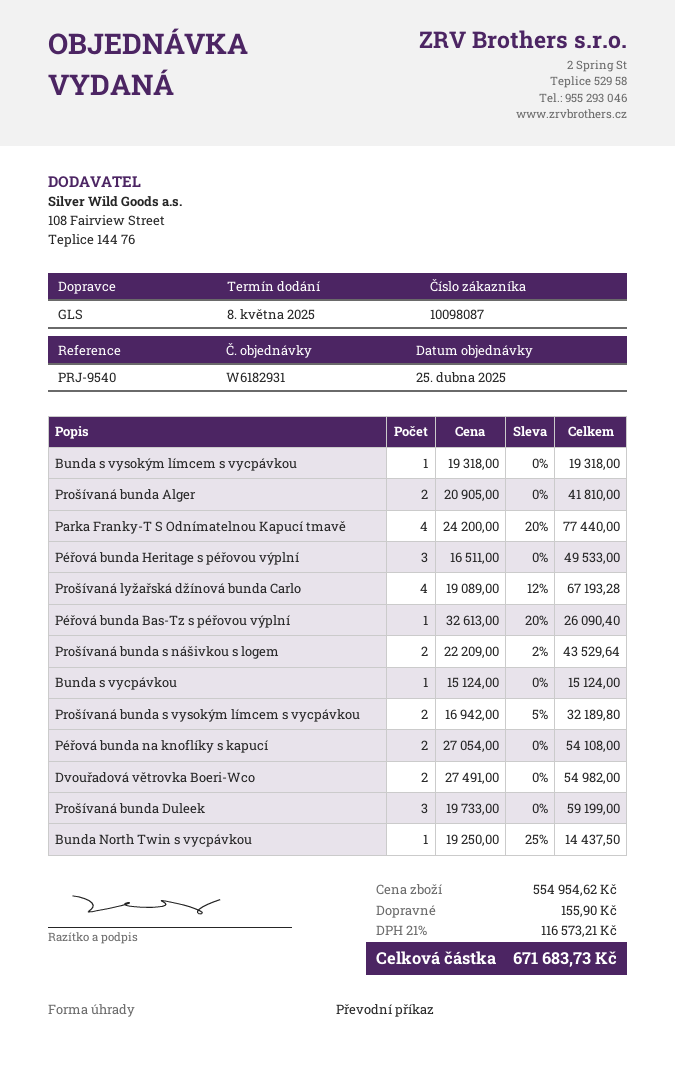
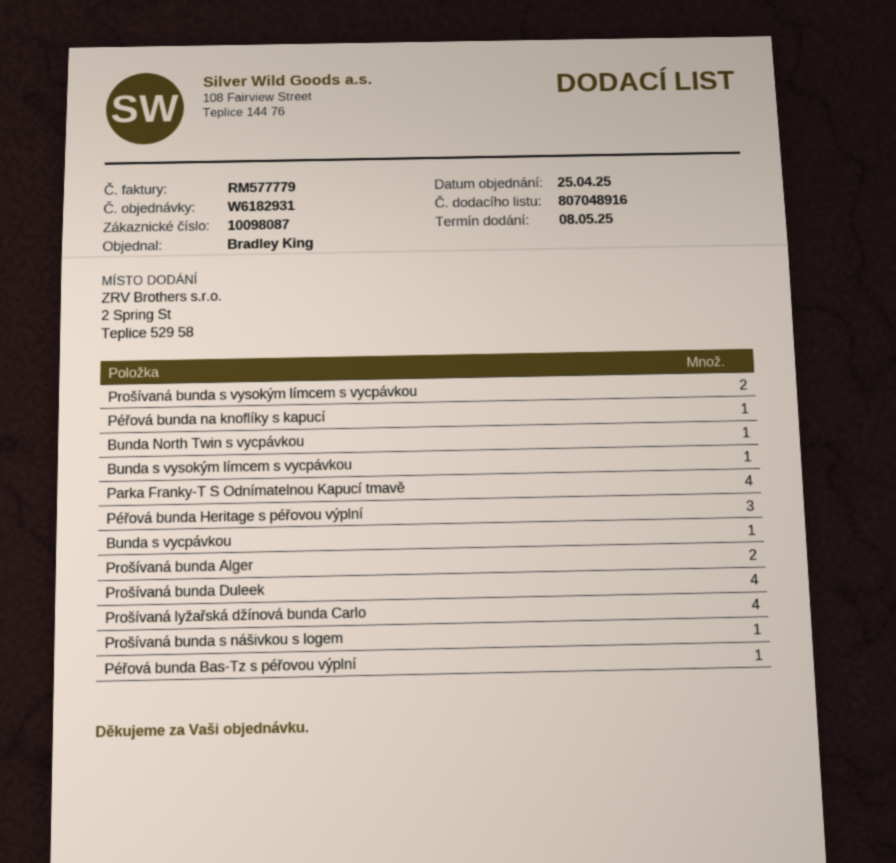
Prošívaná bunda s nášivkou s logem: 2 -> 1
Péřová bunda na knoflíky s kapucí: 2 -> 1
Dvouřadová větrovka Boeri-Wco: 2 -> none
Prošívaná bunda Duleek: 3 -> 4

